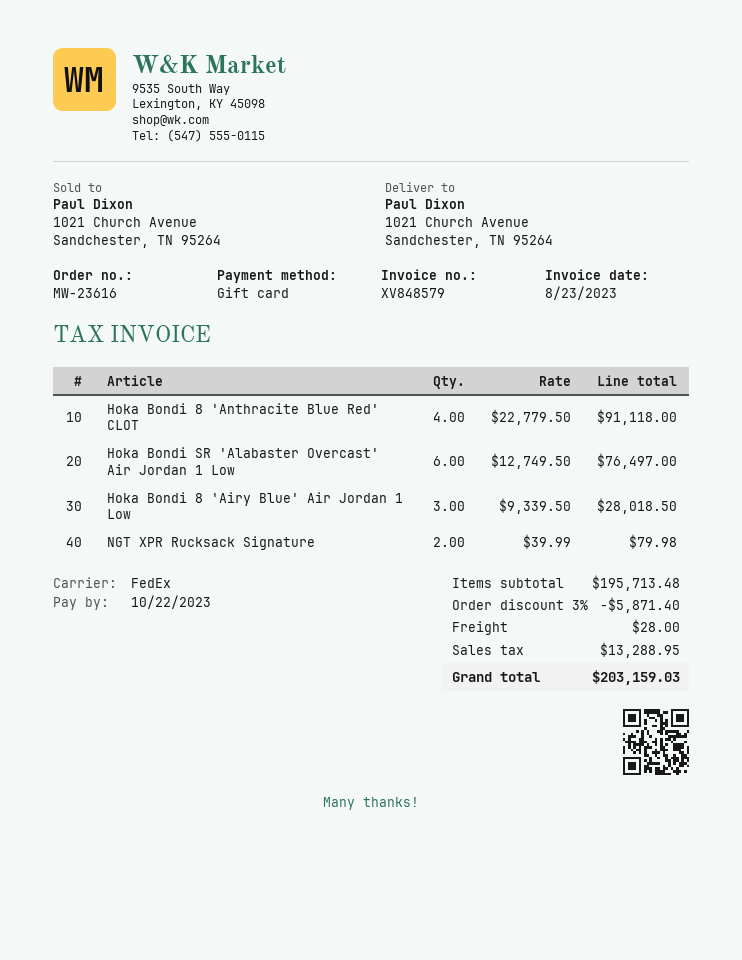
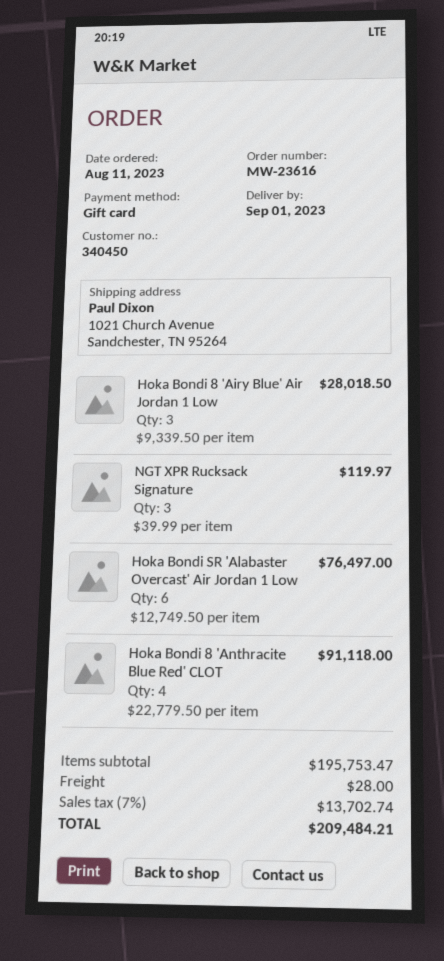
NGT XPR Rucksack Signature: 2 x 39.99 = 79.98 -> 3 x 39.99 = 119.97
subtotal: 195713.48 -> 195753.47
discount: 3% = 5871.40 -> none
tax: 13288.95 -> 13702.74
total: 203159.03 -> 209484.21

